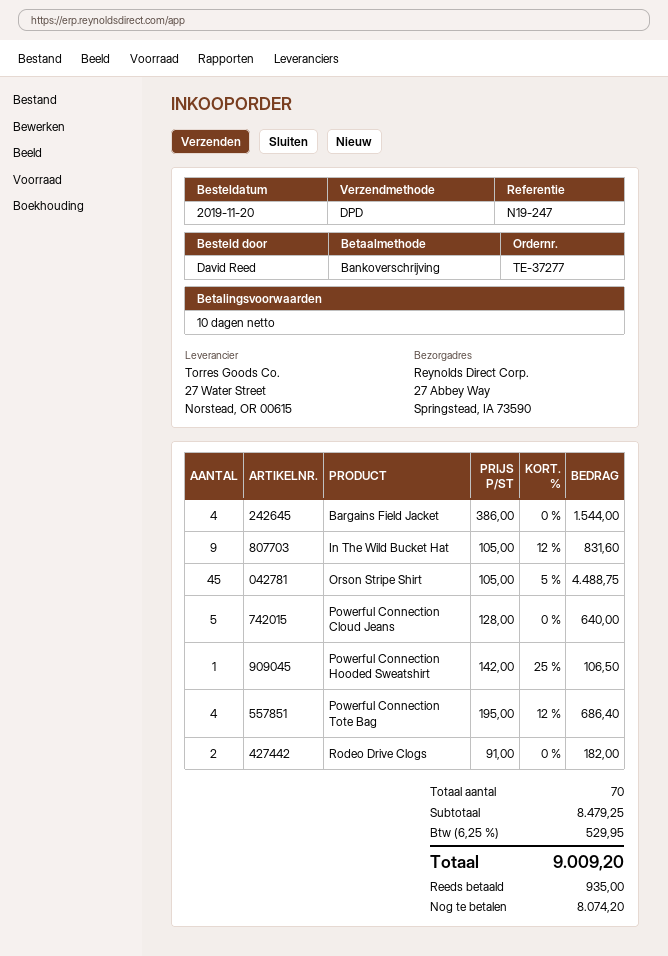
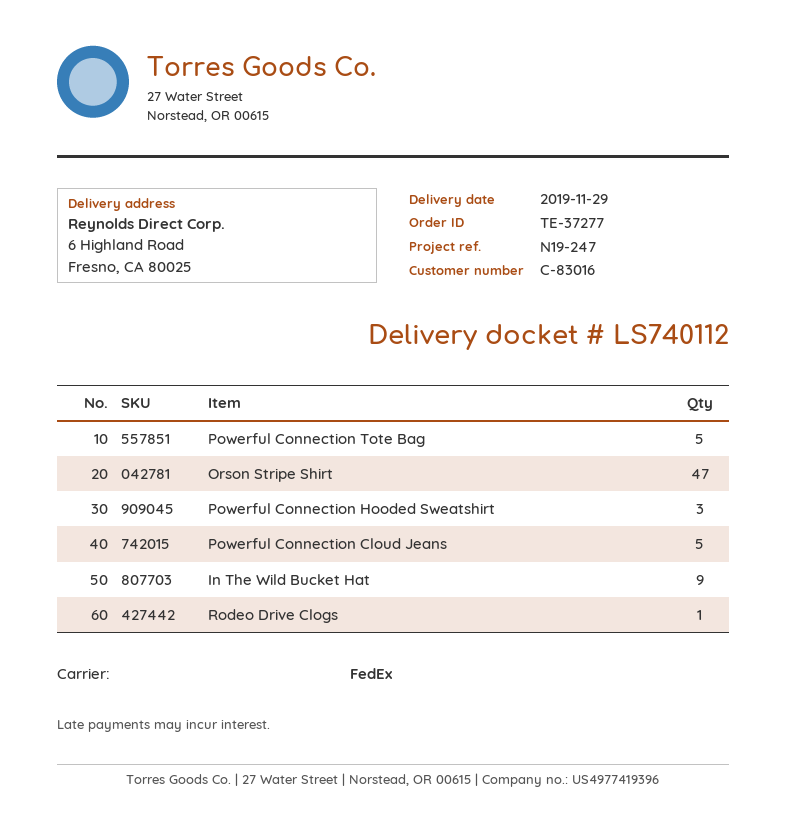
shipping method: DPD -> FedEx
ship to: 27 Abbey Way, Springstead, IA 73590 -> 6 Highland Road, Fresno, CA 80025
Bargains Field Jacket: 4 -> none
Orson Stripe Shirt: 45 -> 47
Powerful Connection Hooded Sweatshirt: 1 -> 3
Powerful Connection Tote Bag: 4 -> 5
Rodeo Drive Clogs: 2 -> 1

